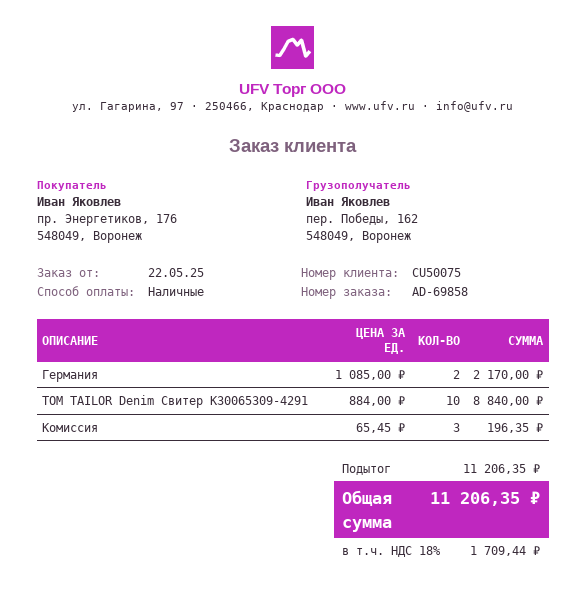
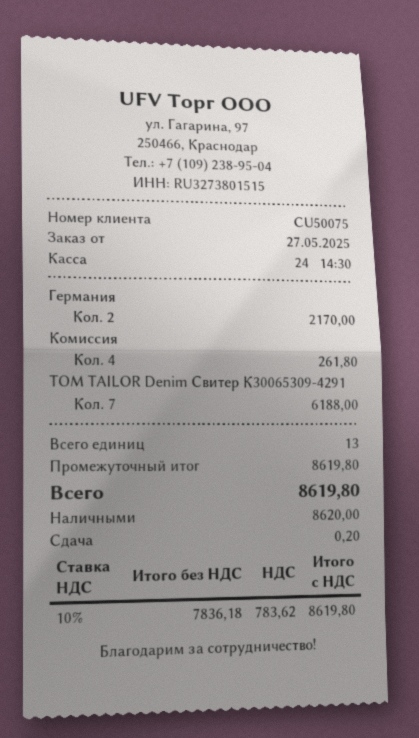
order date: 2025-05-22 -> 2025-05-27
TOM TAILOR Denim Свитер К30065309-4291: 10 for 8840.00 -> 7 for 6188.00
Комиссия: 3 for 196.35 -> 4 for 261.80
subtotal: 11206.35 -> 8619.80
tax: 18% = 1709.44 -> 10% = 783.62
total: 11206.35 -> 8619.80

